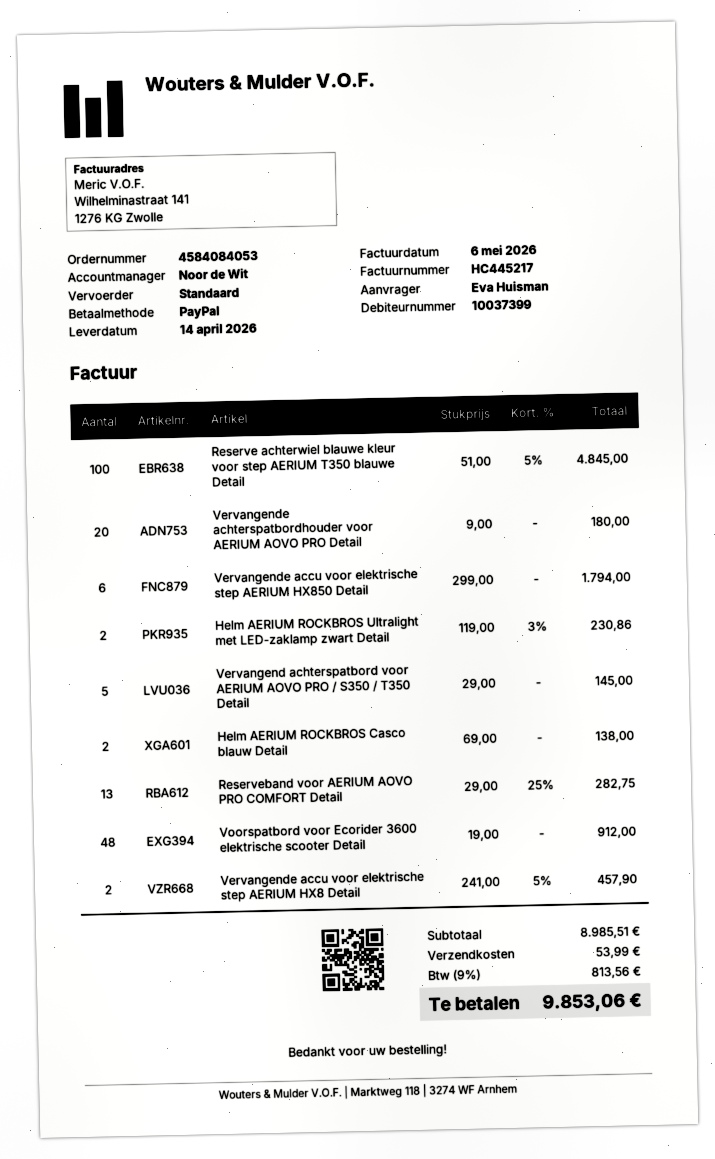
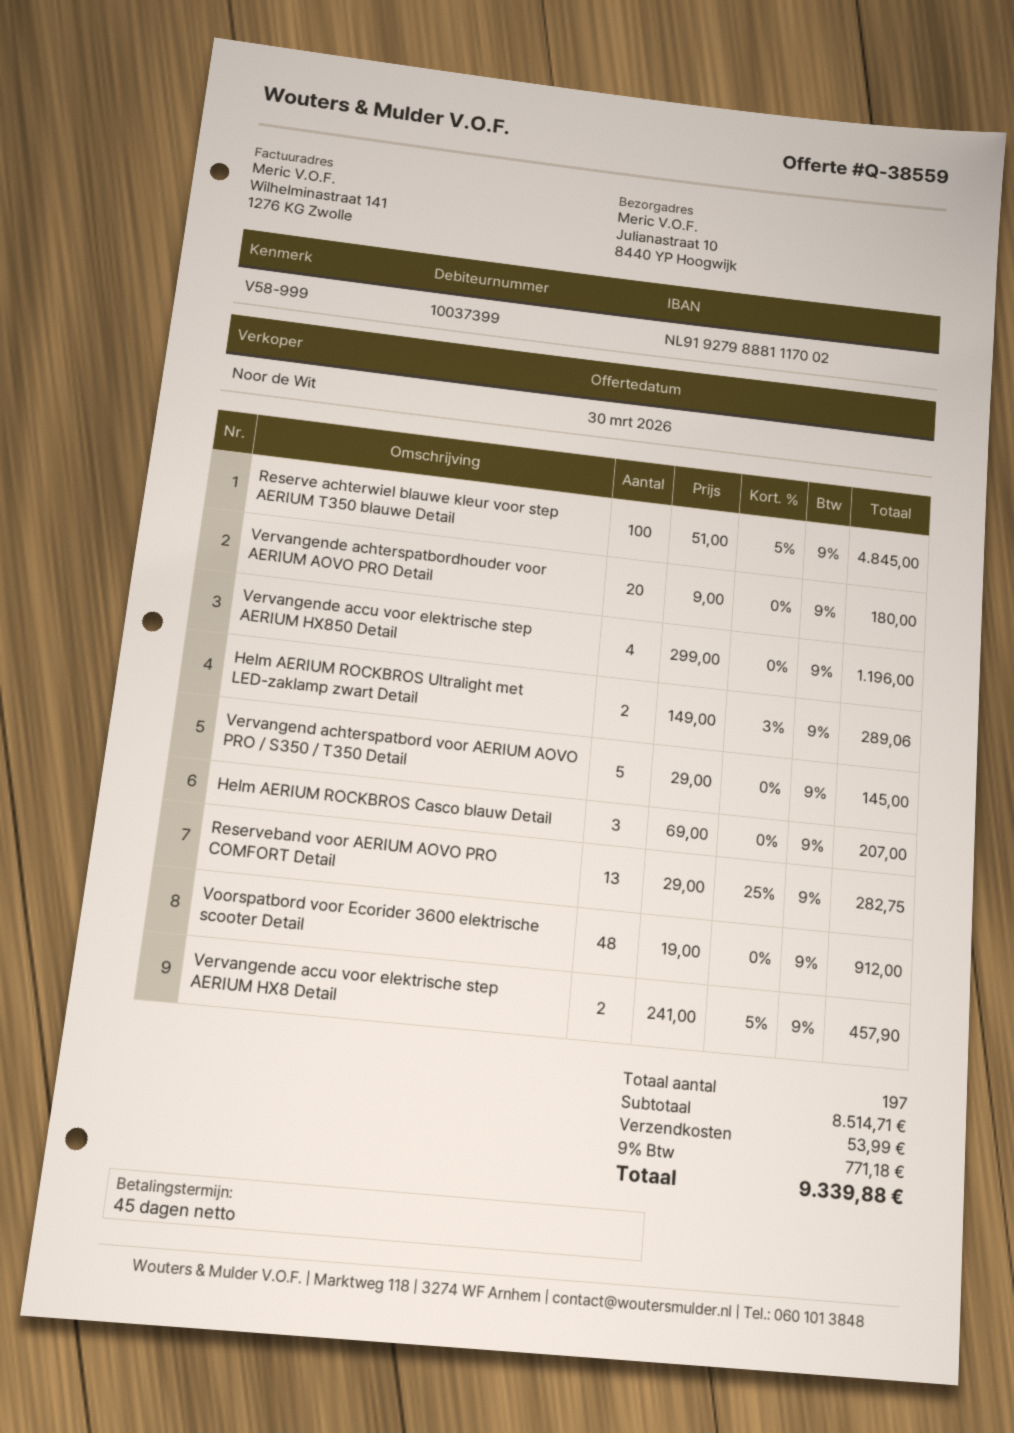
Vervangende accu voor elektrische step AERIUM HX850 Detail: 6 x 299.00 = 1794.00 -> 4 x 299.00 = 1196.00
Helm AERIUM ROCKBROS Ultralight met LED-zaklamp zwart Detail: 2 x 119.00 - 3% = 230.86 -> 2 x 149.00 - 3% = 289.06
Helm AERIUM ROCKBROS Casco blauw Detail: 2 x 69.00 = 138.00 -> 3 x 69.00 = 207.00
subtotal: 8985.51 -> 8514.71
tax: 9% = 813.56 -> 9% = 771.18
total: 9853.06 -> 9339.88

